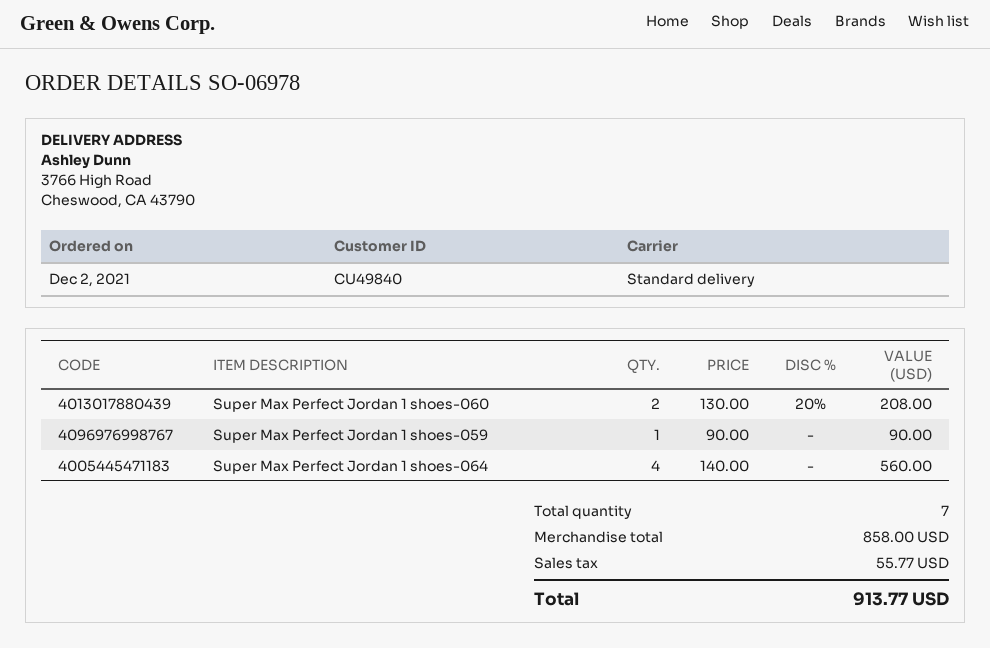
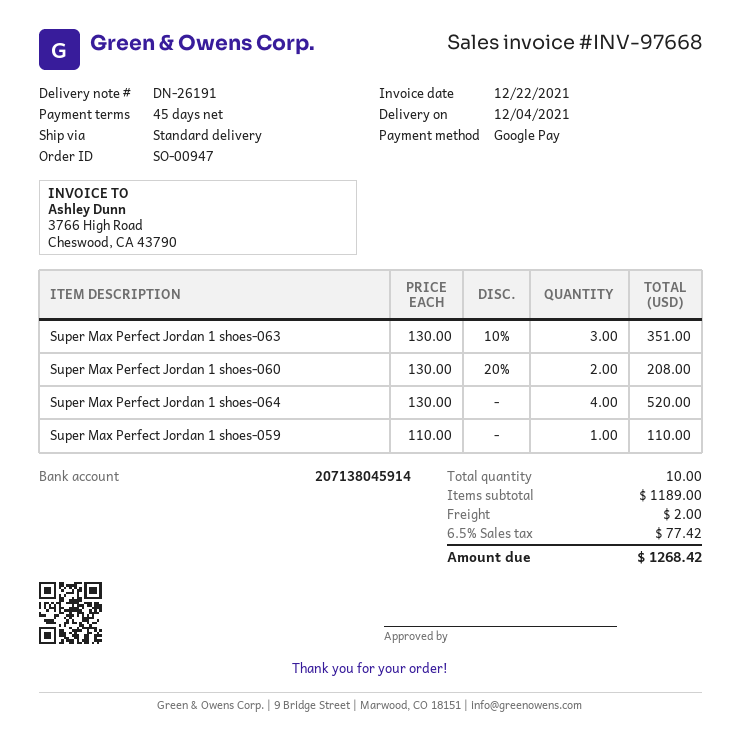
order number: SO-06978 -> SO-00947
Super Max Perfect Jordan 1 shoes-059: 1 x 90.00 = 90.00 -> 1 x 110.00 = 110.00
Super Max Perfect Jordan 1 shoes-064: 4 x 140.00 = 560.00 -> 4 x 130.00 = 520.00
Super Max Perfect Jordan 1 shoes-063: none -> 3 x 130.00 - 10% = 351.00
total quantity: 7 -> 10
subtotal: 858.00 -> 1189.00
shipping: none -> 2.00
tax: 55.77 -> 77.42
total: 913.77 -> 1268.42

